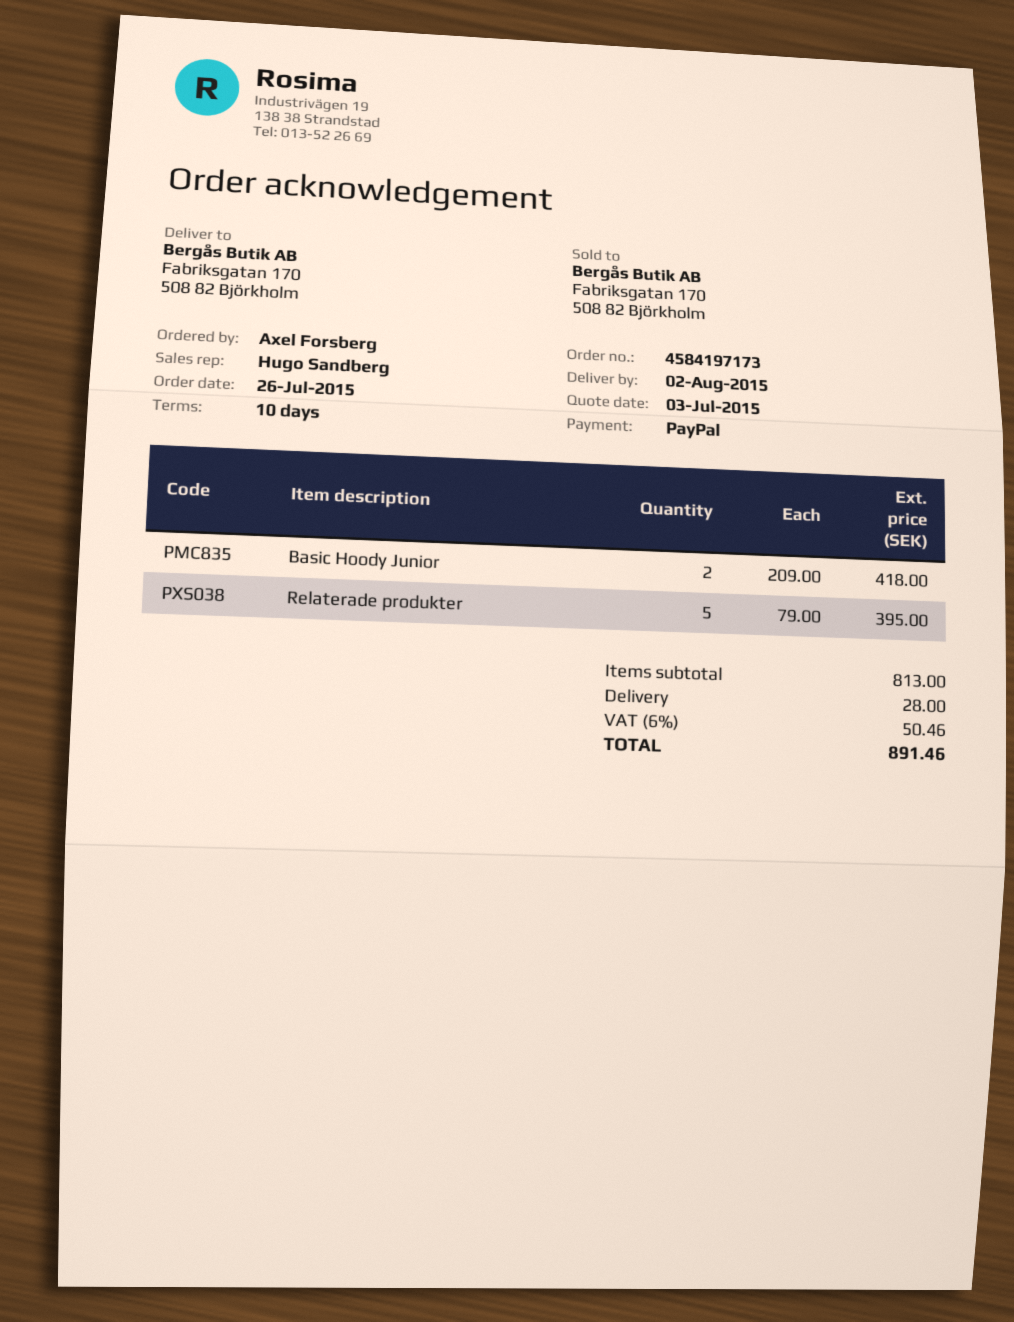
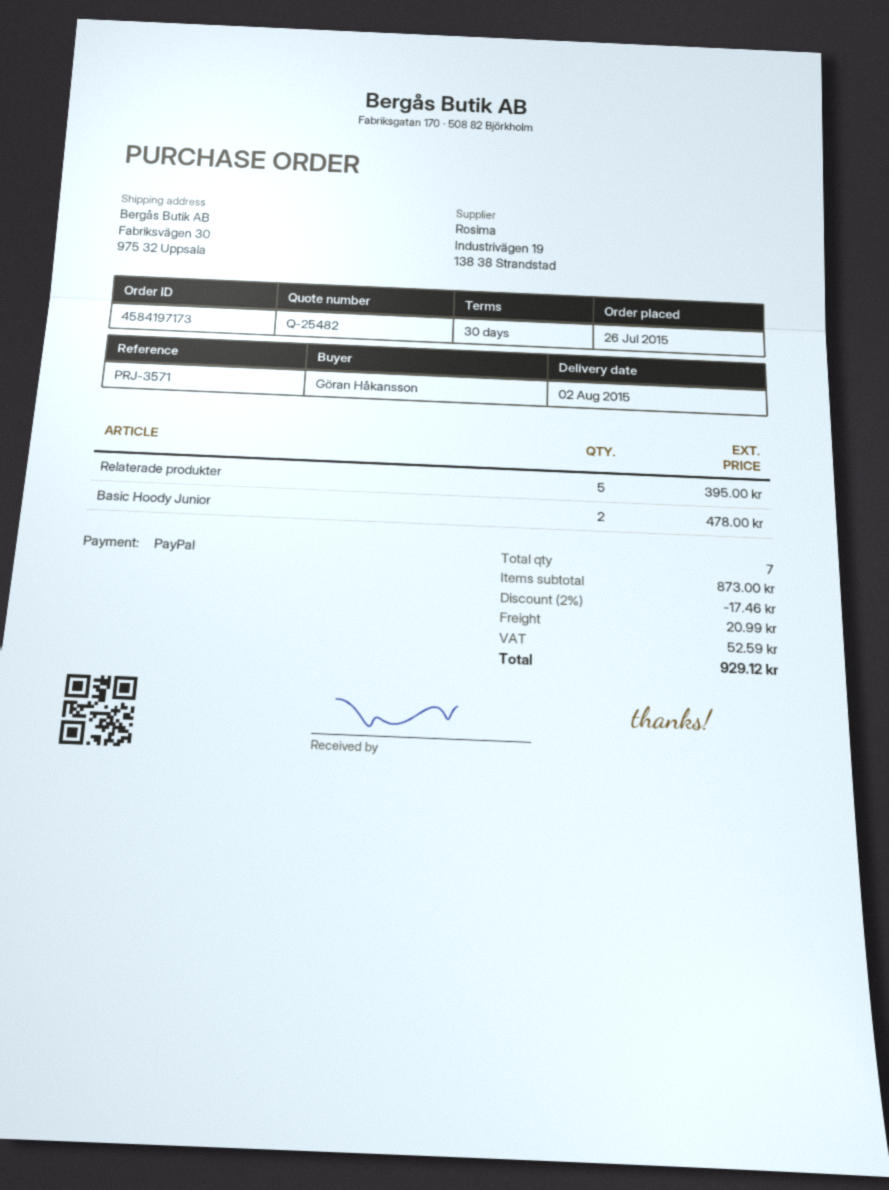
payment terms: 10 days -> 30 days
ordered by: Axel Forsberg -> Göran Håkansson
ship to: Fabriksgatan 170, 508 82 Björkholm -> Fabriksvägen 30, 975 32 Uppsala
Basic Hoody Junior: 2 for 418.00 -> 2 for 478.00
subtotal: 813.00 -> 873.00
discount: none -> 2% = 17.46
shipping: 28.00 -> 20.99
tax: 50.46 -> 52.59
total: 891.46 -> 929.12

